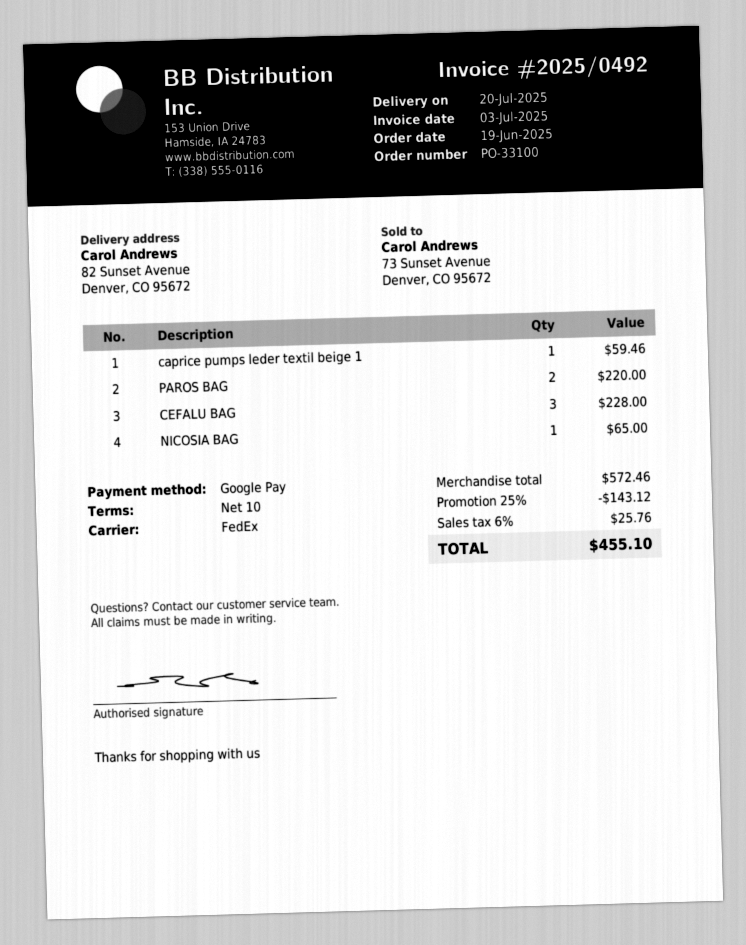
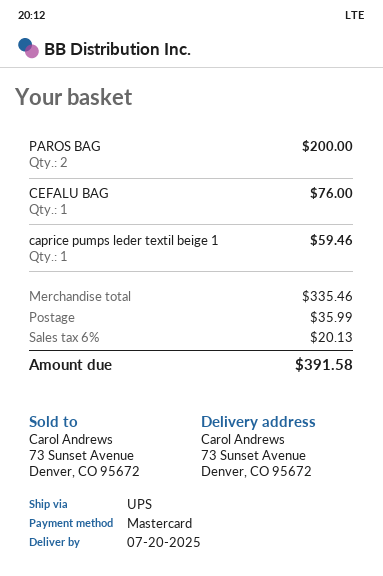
payment method: Google Pay -> Mastercard
shipping method: FedEx -> UPS
ship to: 82 Sunset Avenue, Denver, CO 95672 -> 73 Sunset Avenue, Denver, CO 95672
PAROS BAG: 2 for 220.00 -> 2 for 200.00
CEFALU BAG: 3 for 228.00 -> 1 for 76.00
NICOSIA BAG: 1 for 65.00 -> none
subtotal: 572.46 -> 335.46
discount: 25% = 143.12 -> none
shipping: none -> 35.99
tax: 6% = 25.76 -> 6% = 20.13
total: 455.10 -> 391.58

